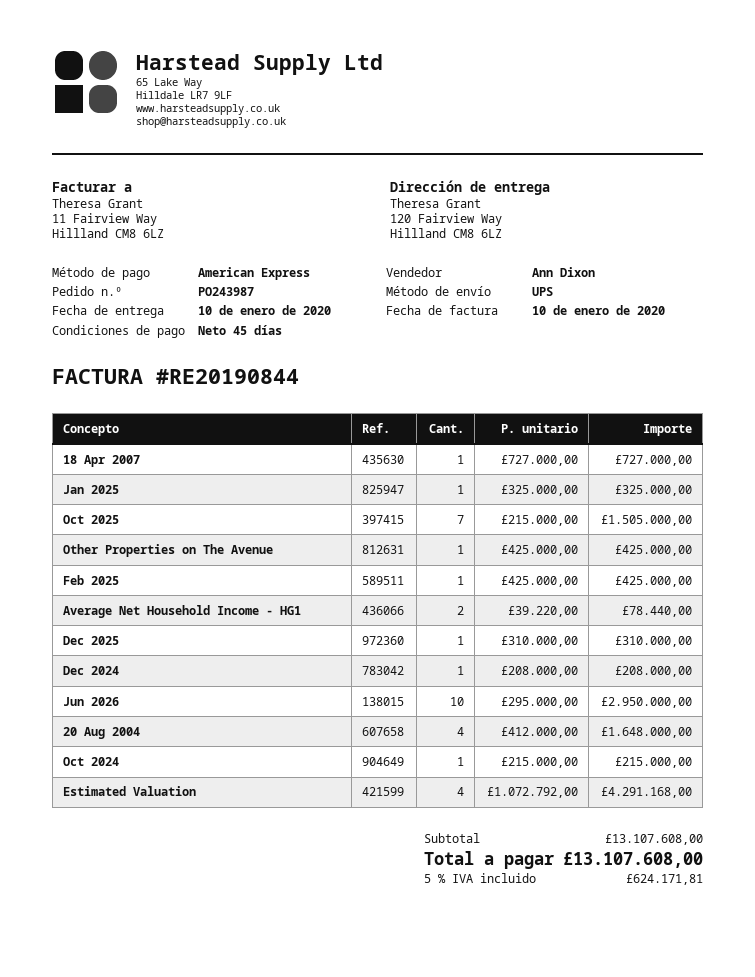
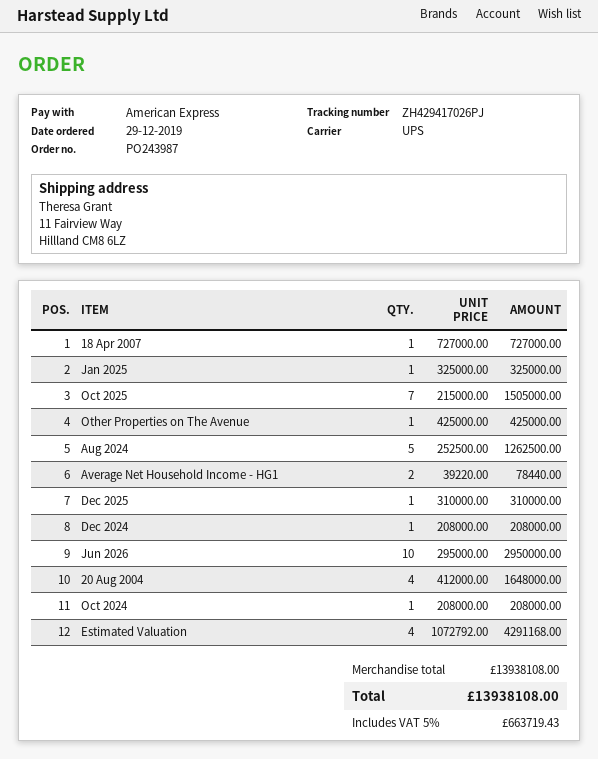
ship to: 120 Fairview Way, Hillland CM8 6LZ -> 11 Fairview Way, Hillland CM8 6LZ
Feb 2025: 1 x 425000.00 = 425000.00 -> none
Oct 2024: 1 x 215000.00 = 215000.00 -> 1 x 208000.00 = 208000.00
Aug 2024: none -> 5 x 252500.00 = 1262500.00
subtotal: 13107608.00 -> 13938108.00
tax: 5% = 624171.81 -> 5% = 663719.43
total: 13107608.00 -> 13938108.00

